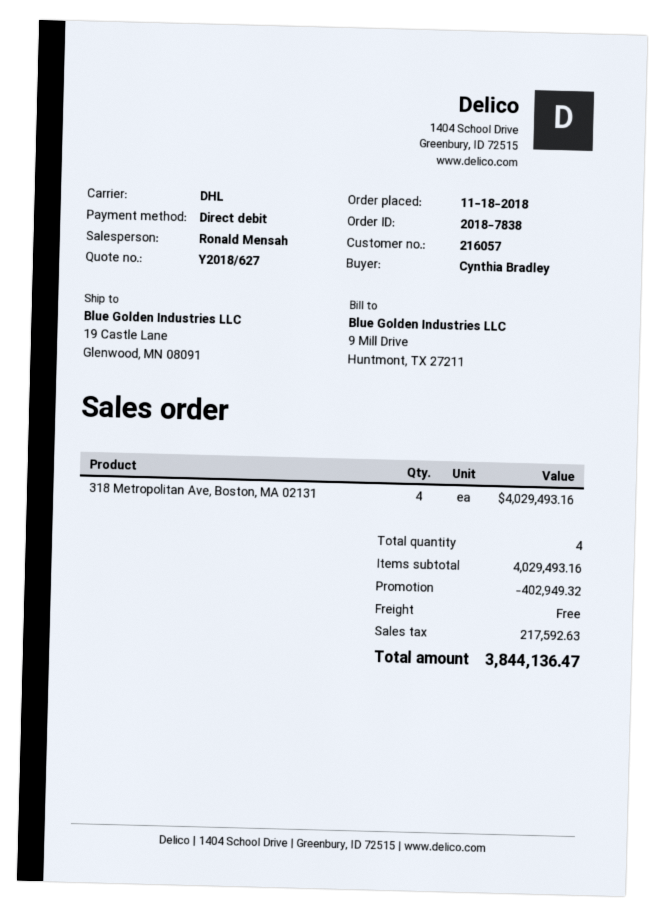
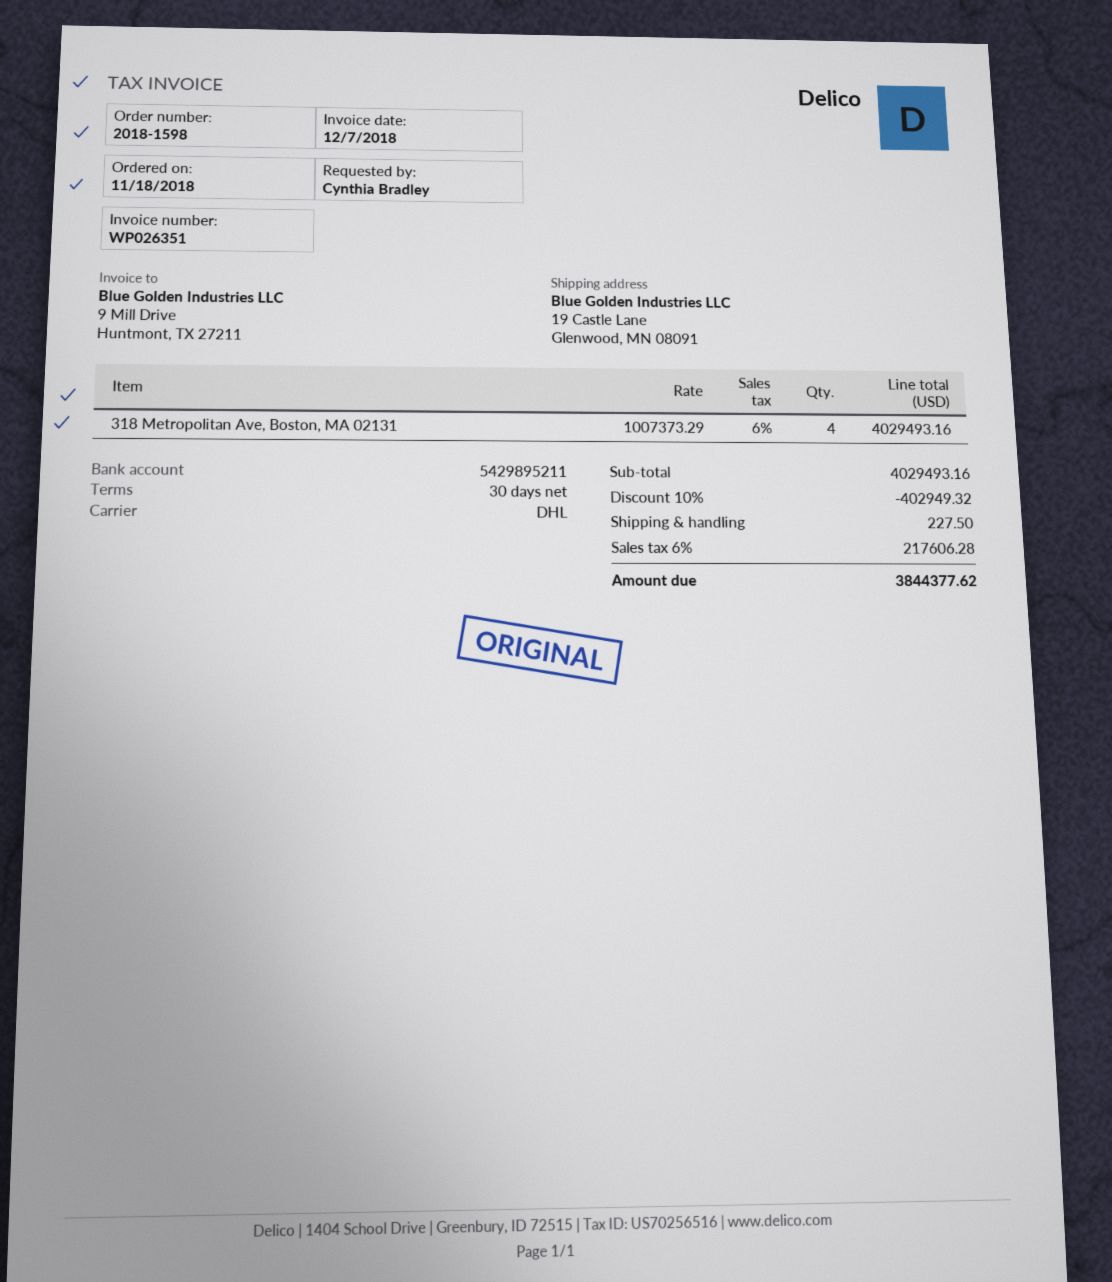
order number: 2018-7838 -> 2018-1598
shipping: 0.00 -> 227.50
tax: 217592.63 -> 217606.28
total: 3844136.47 -> 3844377.62

